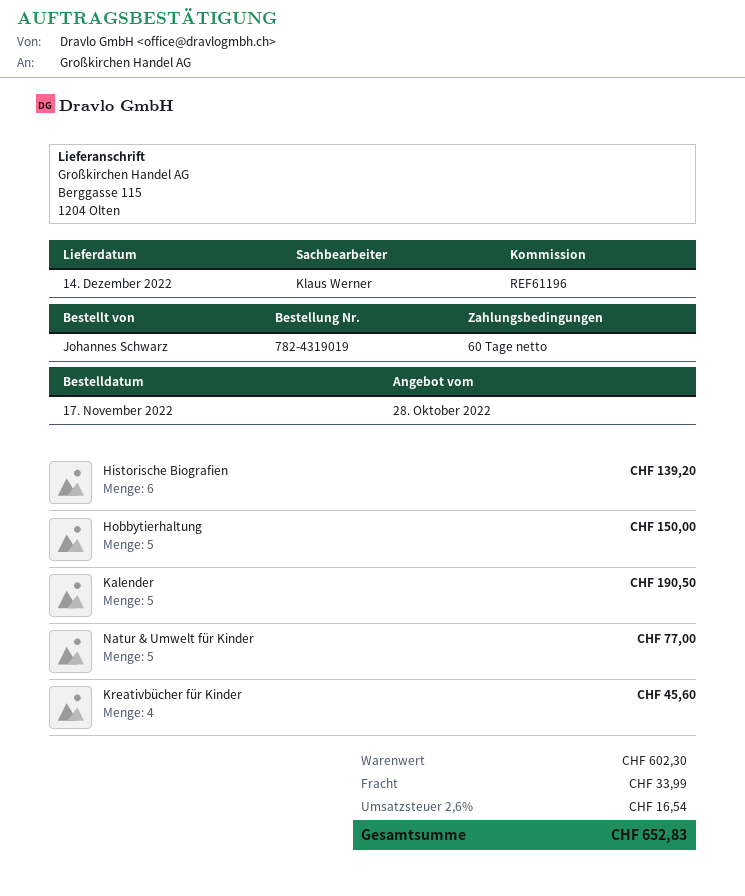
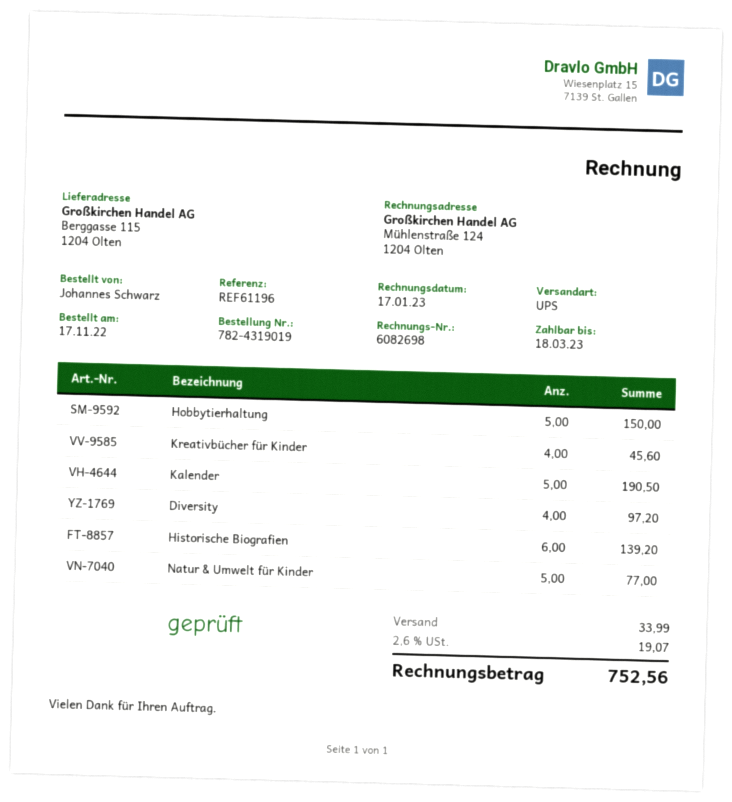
Diversity: none -> 4 for 97.20
tax: 2.6% = 16.54 -> 2.6% = 19.07
total: 652.83 -> 752.56

